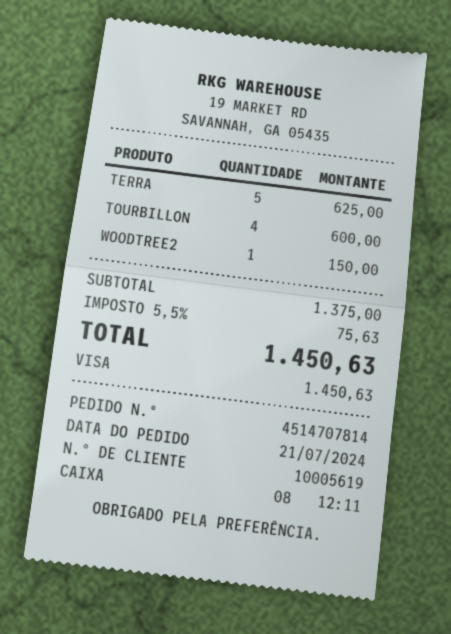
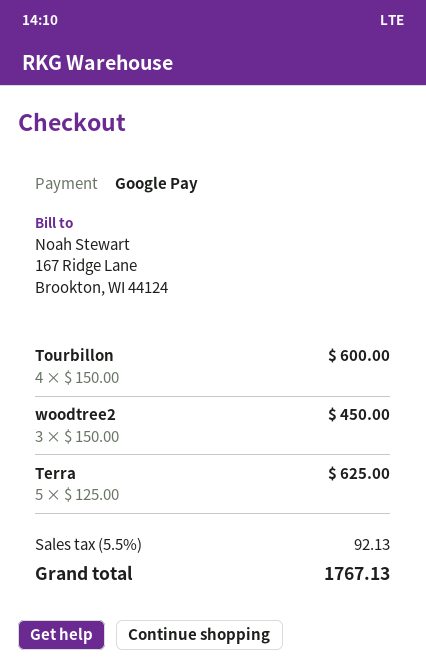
payment method: Visa -> Google Pay
WOODTREE2: 1 for 150.00 -> 3 for 450.00
tax: 5.5% = 75.63 -> 5.5% = 92.13
total: 1450.63 -> 1767.13

